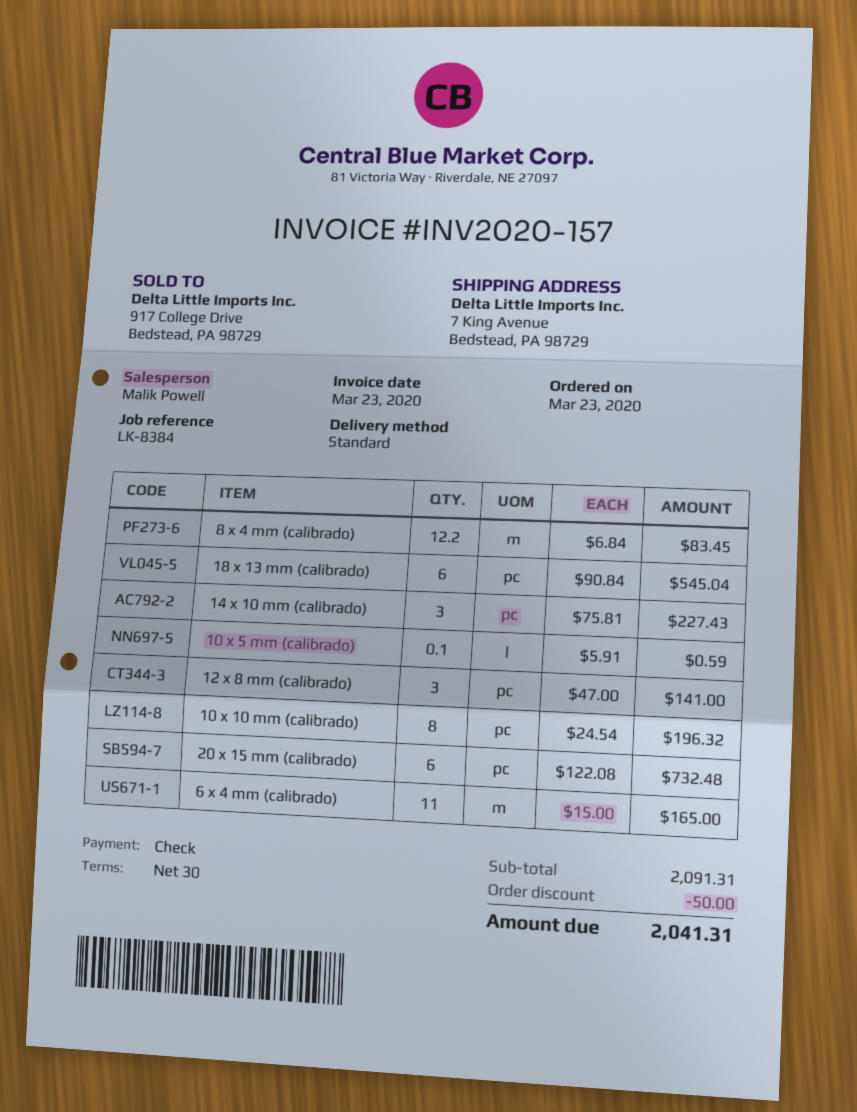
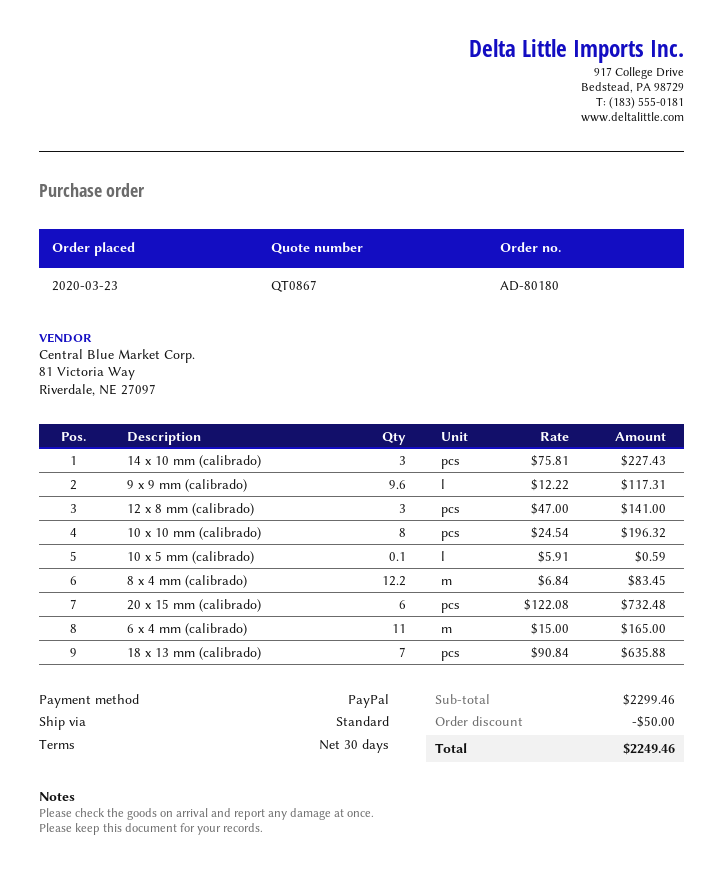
payment method: cheque -> PayPal
18 x 13 mm (calibrado): 6 x 90.84 = 545.04 -> 7 x 90.84 = 635.88
9 x 9 mm (calibrado): none -> 9.6 x 12.22 = 117.31
subtotal: 2091.31 -> 2299.46
total: 2041.31 -> 2249.46

